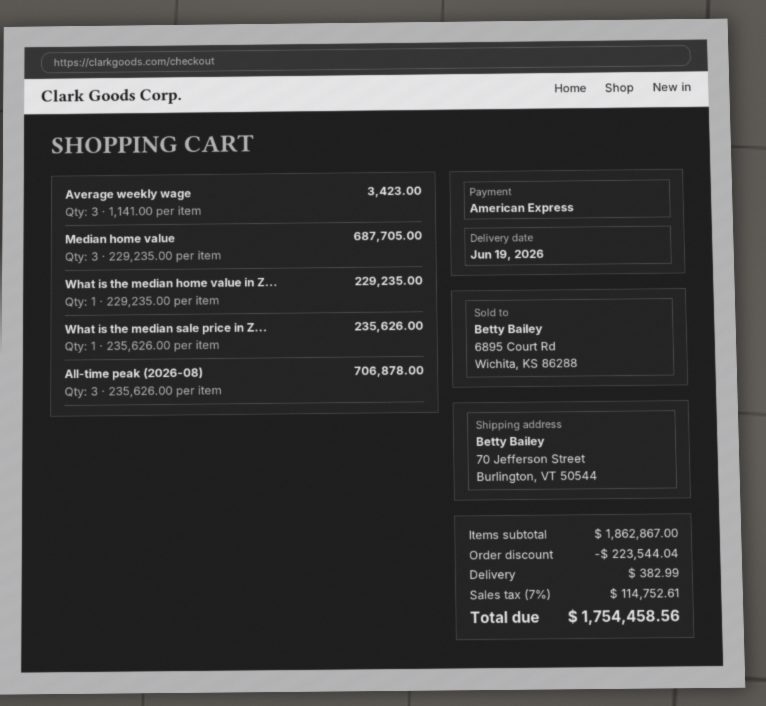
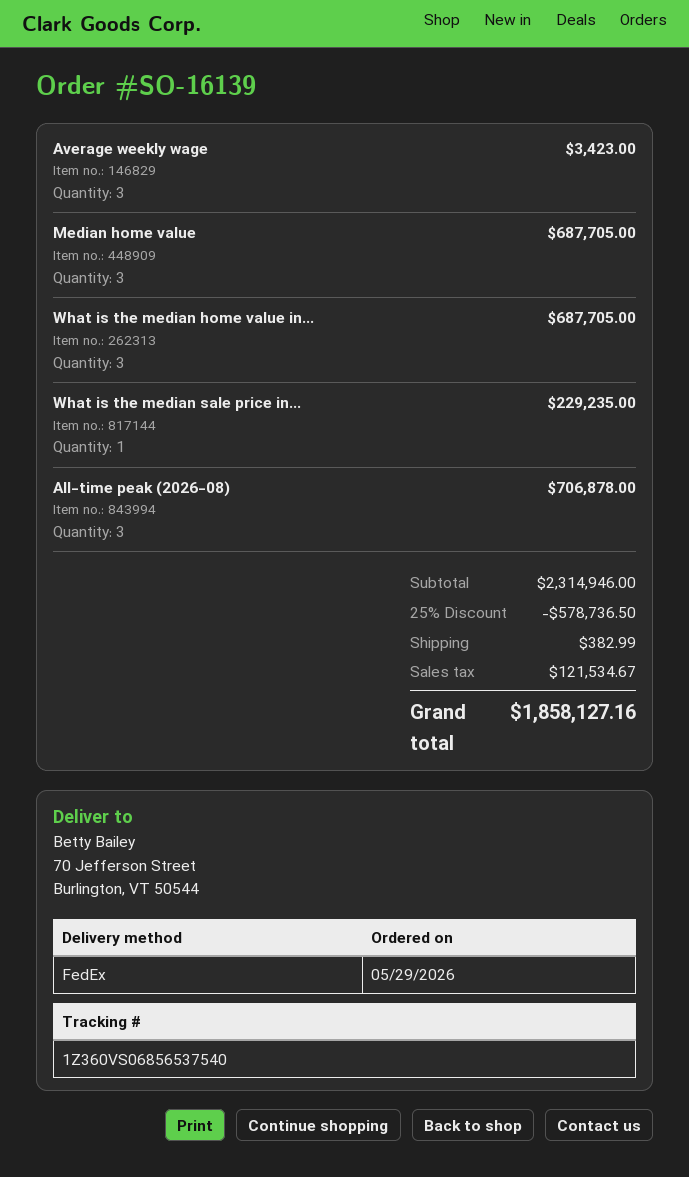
What is the median home value in Z...: 1 for 229235.00 -> 3 for 687705.00
What is the median sale price in Z...: 1 for 235626.00 -> 1 for 229235.00
subtotal: 1862867.00 -> 2314946.00
discount: 223544.04 -> 578736.50
tax: 114752.61 -> 121534.67
total: 1754458.56 -> 1858127.16

